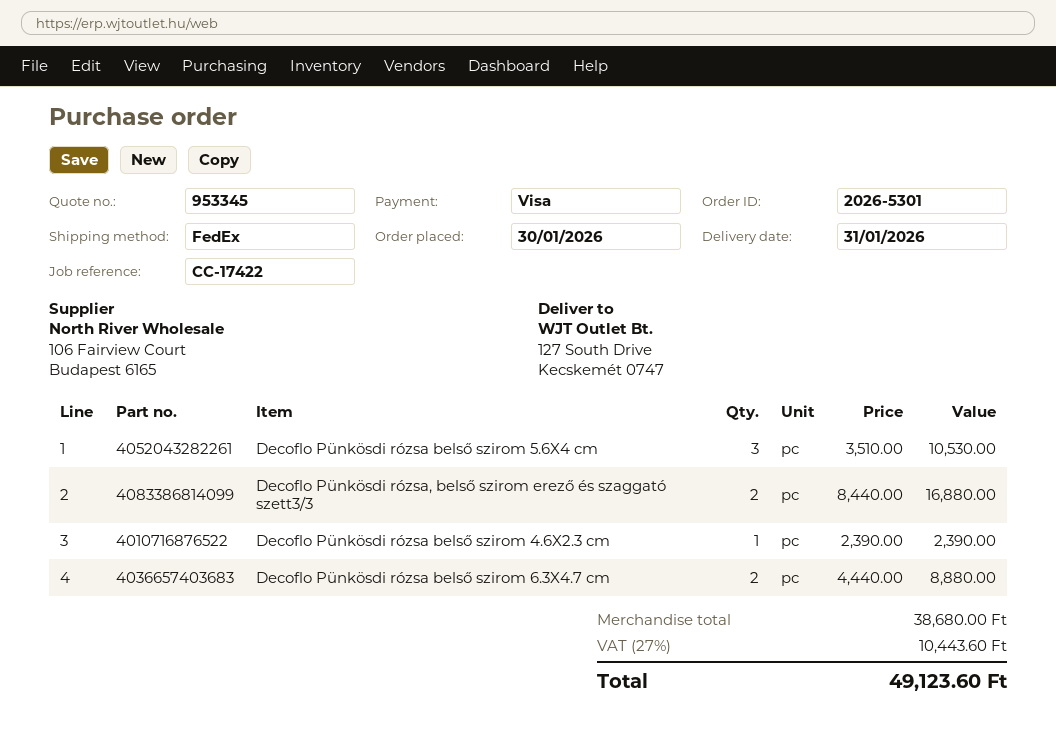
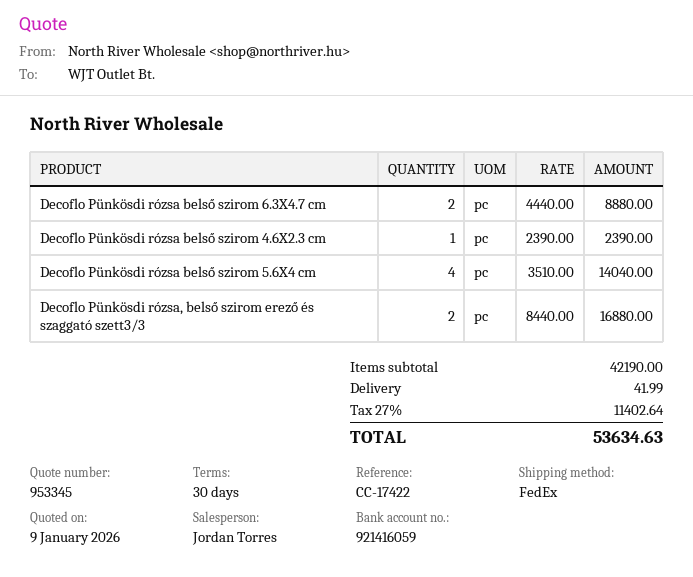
Decoflo Pünkösdi rózsa belső szirom 5.6X4 cm: 3 x 3510.00 = 10530.00 -> 4 x 3510.00 = 14040.00
subtotal: 38680.00 -> 42190.00
shipping: none -> 41.99
tax: 27% = 10443.60 -> 27% = 11402.64
total: 49123.60 -> 53634.63

